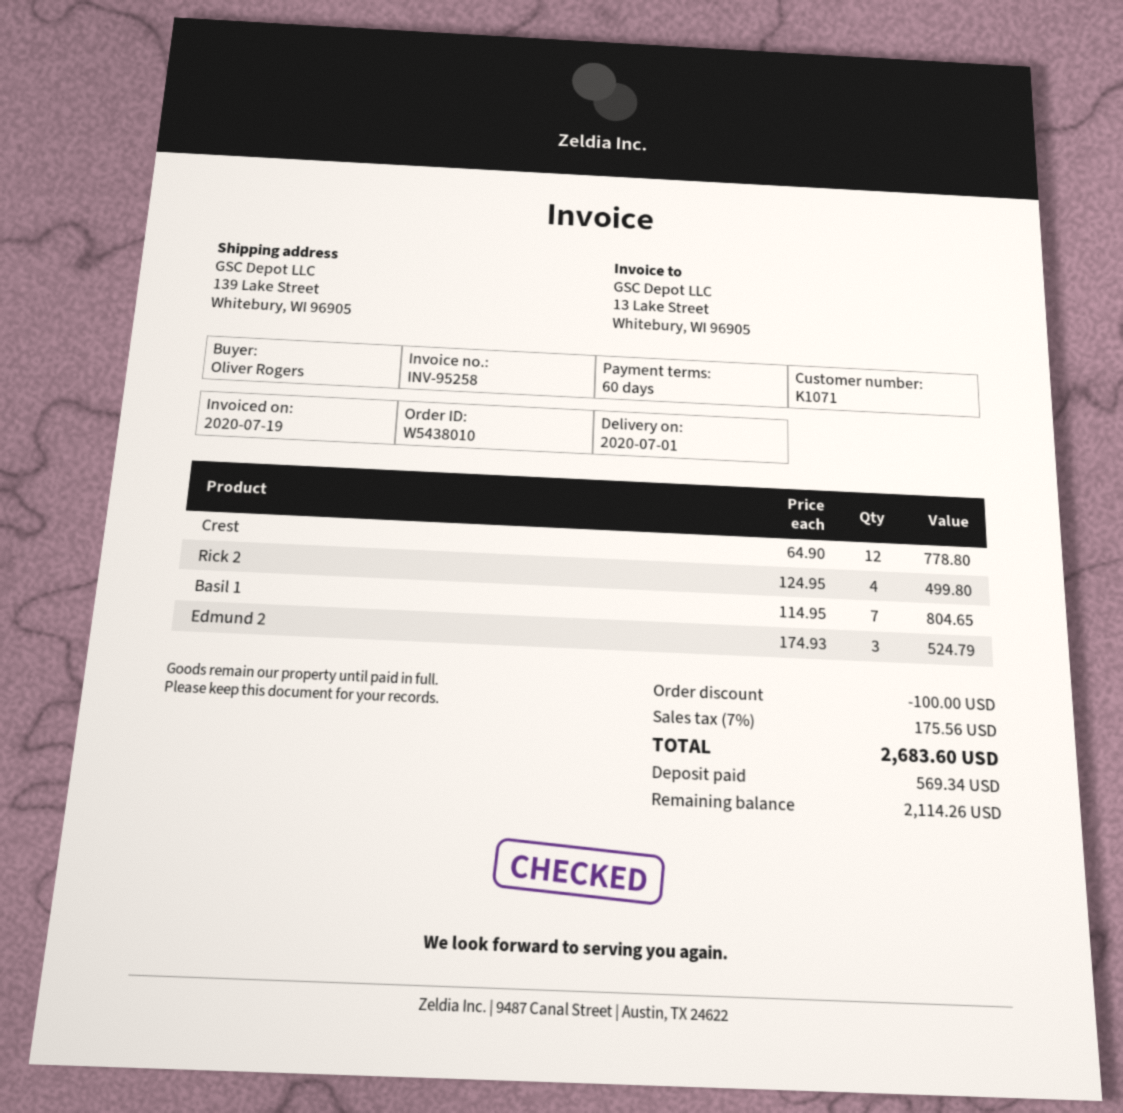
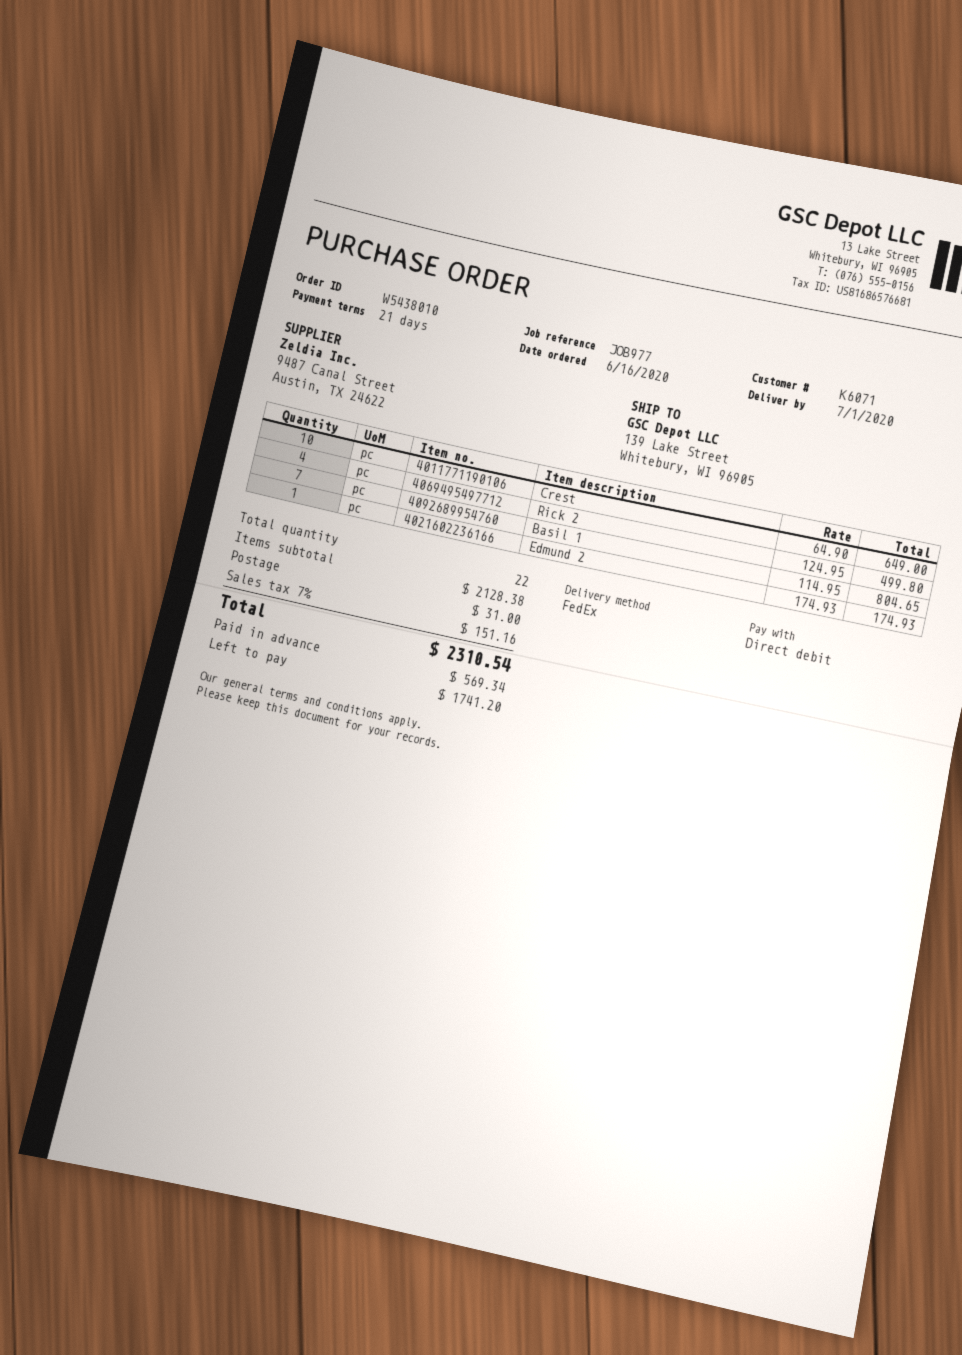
payment terms: 60 days -> 21 days
customer number: K1071 -> K6071
Crest: 12 x 64.90 = 778.80 -> 10 x 64.90 = 649.00
Edmund 2: 3 x 174.93 = 524.79 -> 1 x 174.93 = 174.93
discount: 100.00 -> none
shipping: none -> 31.00
tax: 7% = 175.56 -> 7% = 151.16
total: 2683.60 -> 2310.54
balance: 2114.26 -> 1741.20

